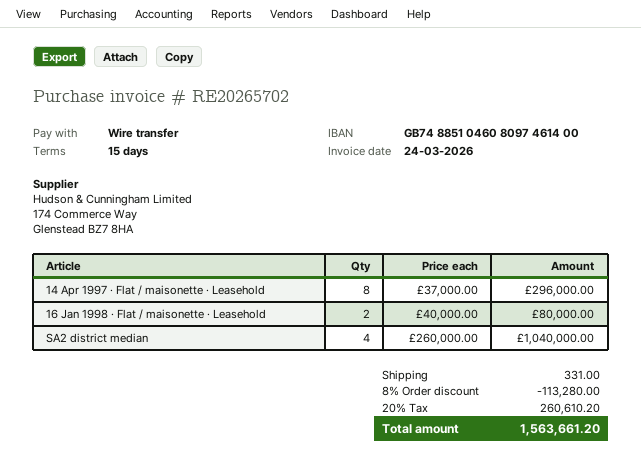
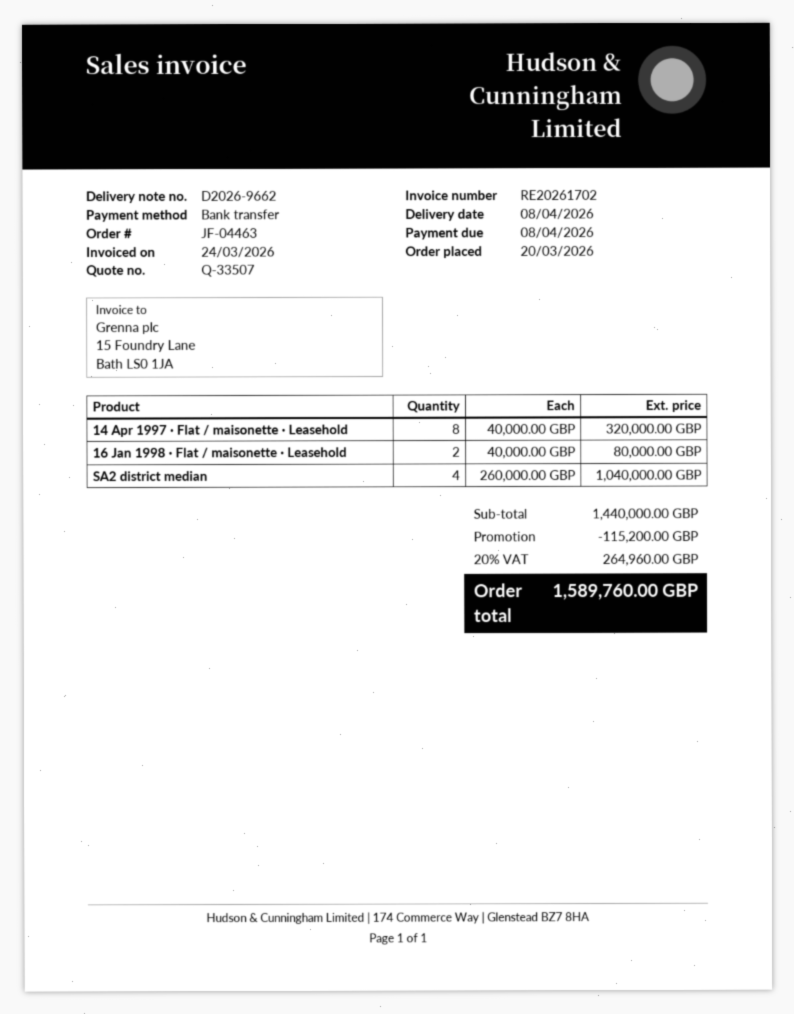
invoice number: RE20265702 -> RE20261702
14 Apr 1997 · Flat / maisonette · Leasehold: 8 x 37000.00 = 296000.00 -> 8 x 40000.00 = 320000.00
discount: 113280.00 -> 115200.00
shipping: 331.00 -> none
tax: 20% = 260610.20 -> 20% = 264960.00
total: 1563661.20 -> 1589760.00

